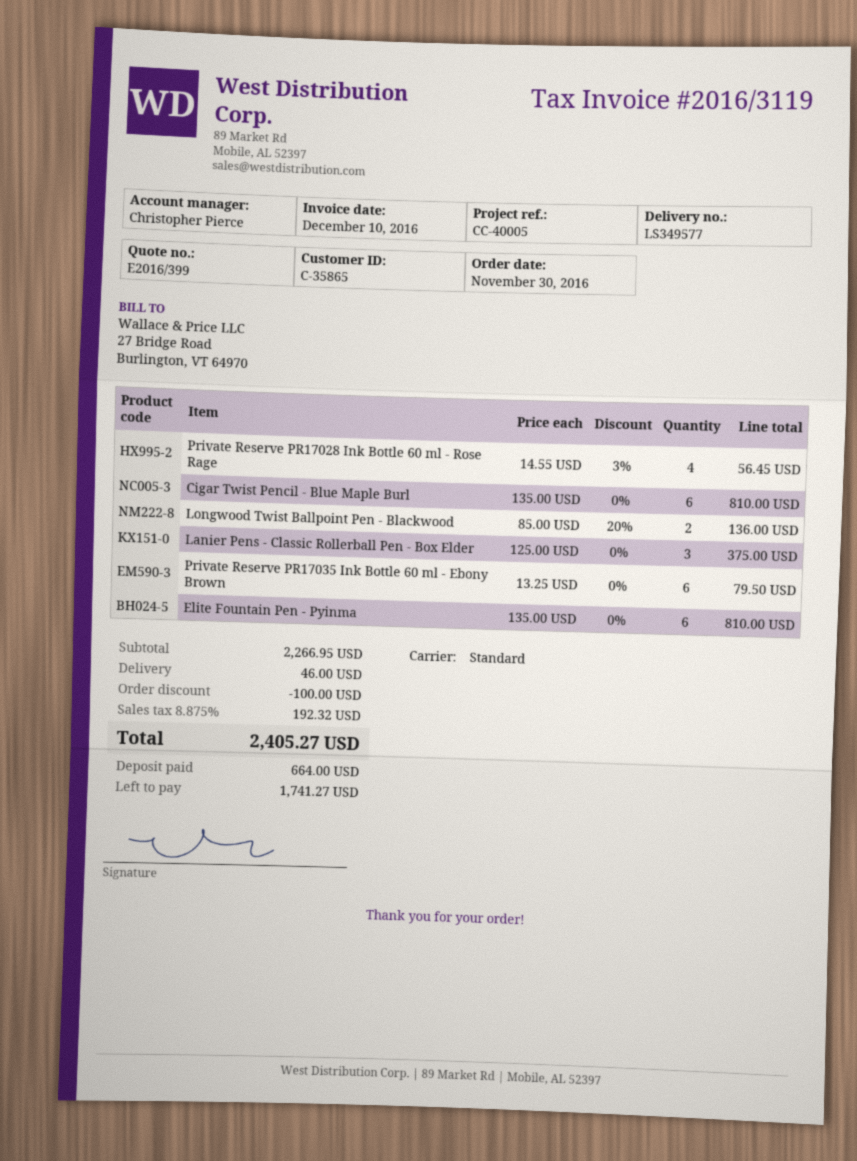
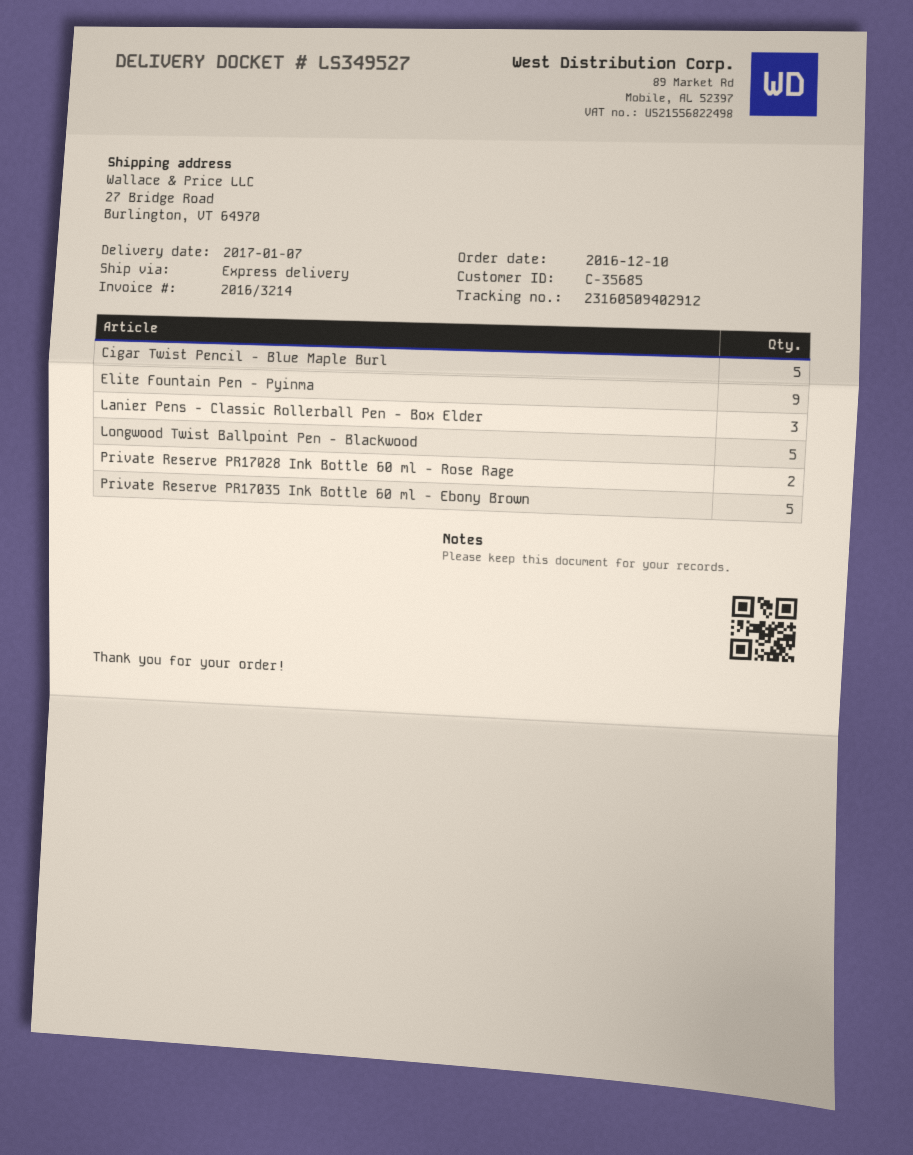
order date: 2016-11-30 -> 2016-12-10
delivery note number: LS349577 -> LS349527
invoice number: 2016/3119 -> 2016/3214
customer number: C-35865 -> C-35685
shipping method: standard -> express
Private Reserve PR17028 Ink Bottle 60 ml - Rose Rage: 4 -> 2
Cigar Twist Pencil - Blue Maple Burl: 6 -> 5
Longwood Twist Ballpoint Pen - Blackwood: 2 -> 5
Private Reserve PR17035 Ink Bottle 60 ml - Ebony Brown: 6 -> 5
Elite Fountain Pen - Pyinma: 6 -> 9

